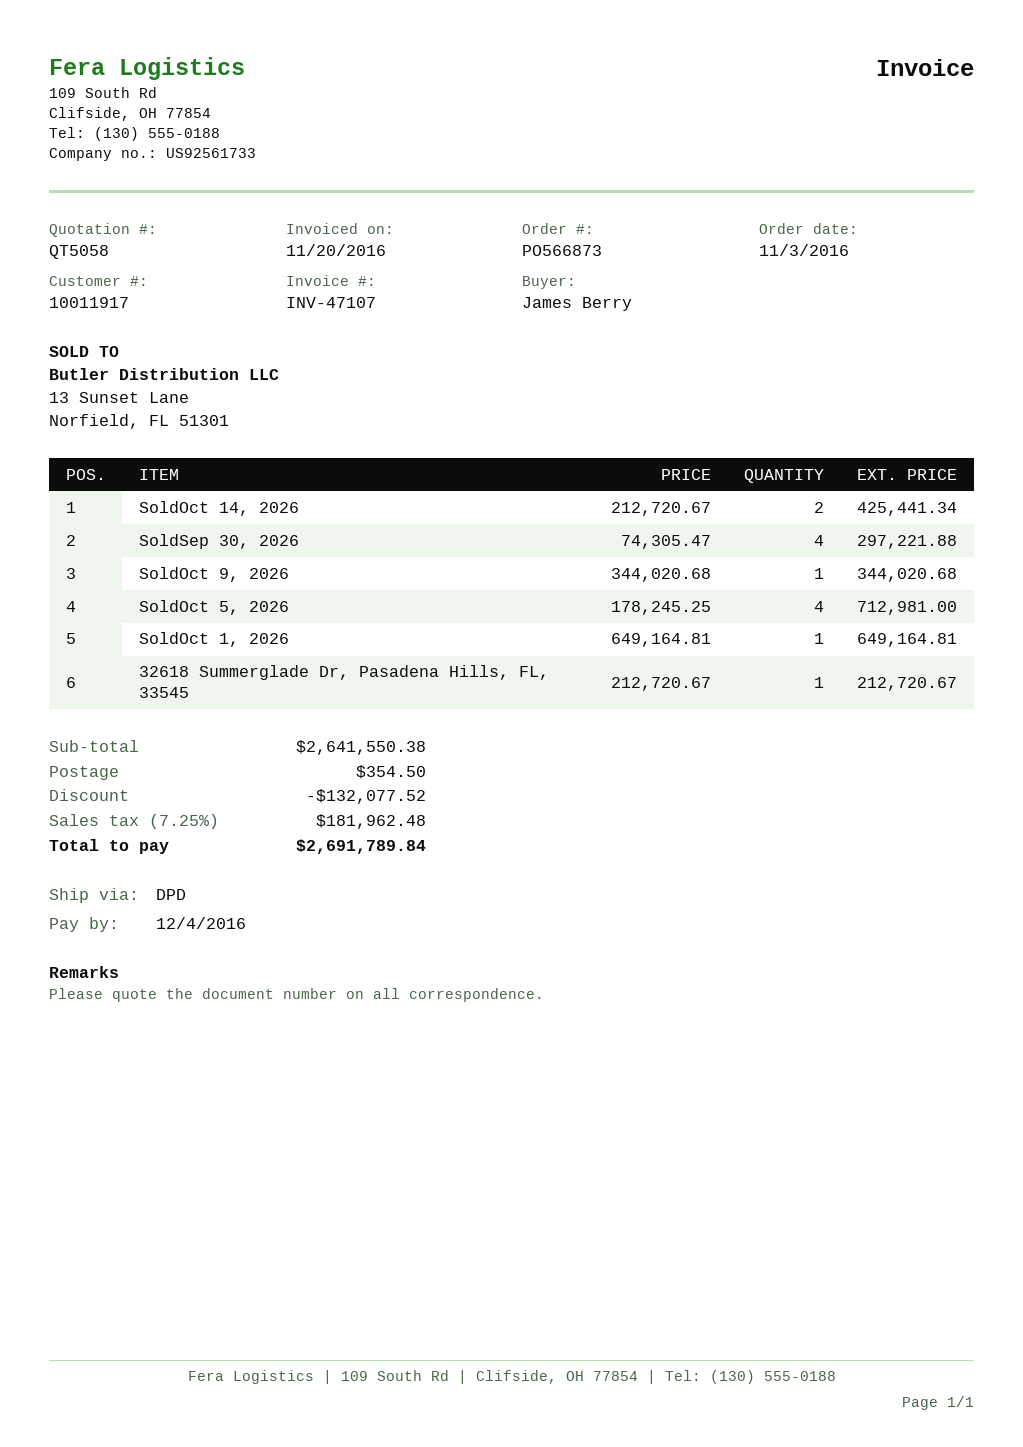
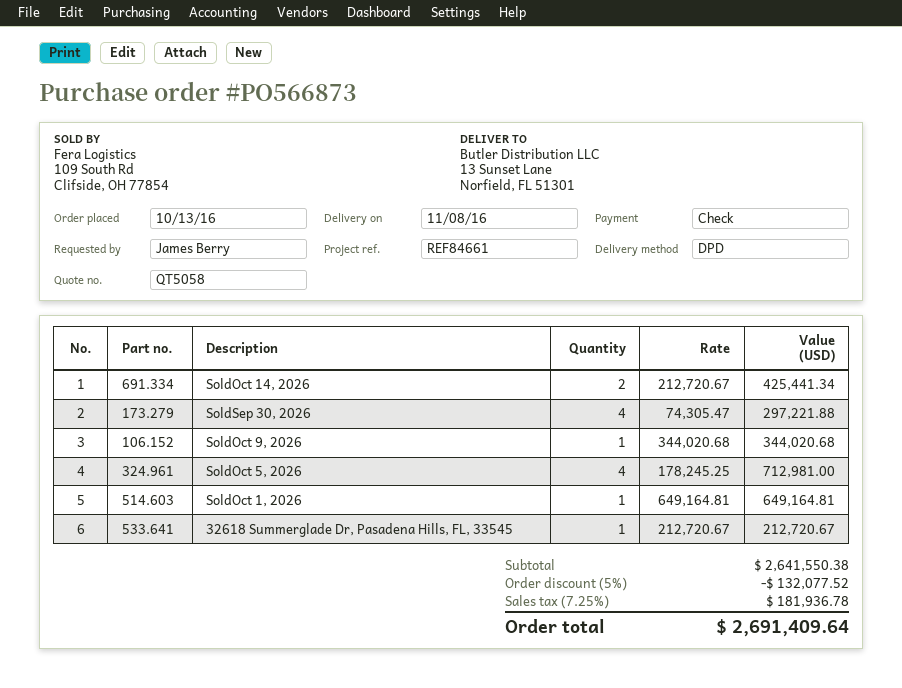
order date: 2016-11-03 -> 2016-10-13
shipping: 354.50 -> none
tax: 7.25% = 181962.48 -> 7.25% = 181936.78
total: 2691789.84 -> 2691409.64

